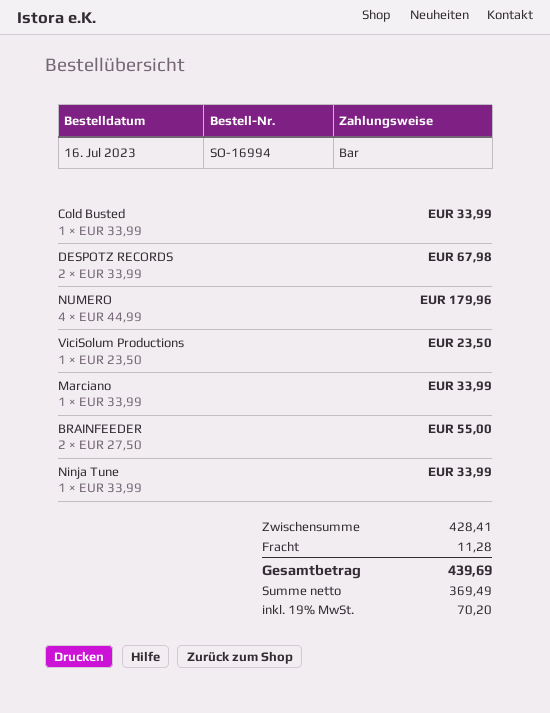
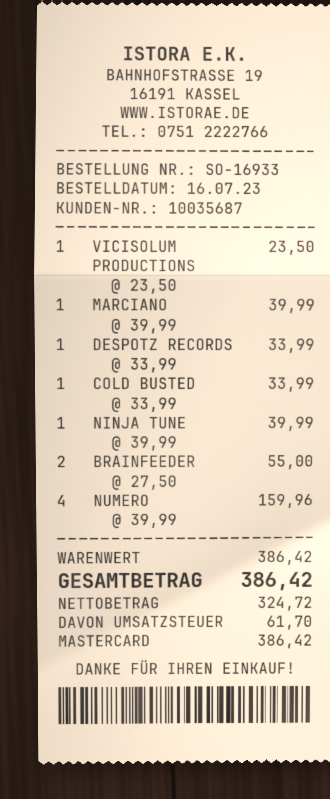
order number: SO-16994 -> SO-16933
payment method: cash -> Mastercard
DESPOTZ RECORDS: 2 x 33.99 = 67.98 -> 1 x 33.99 = 33.99
NUMERO: 4 x 44.99 = 179.96 -> 4 x 39.99 = 159.96
Marciano: 1 x 33.99 = 33.99 -> 1 x 39.99 = 39.99
Ninja Tune: 1 x 33.99 = 33.99 -> 1 x 39.99 = 39.99
subtotal: 428.41 -> 386.42
shipping: 11.28 -> none
net: 369.49 -> 324.72
tax: 70.20 -> 61.70
total: 439.69 -> 386.42

